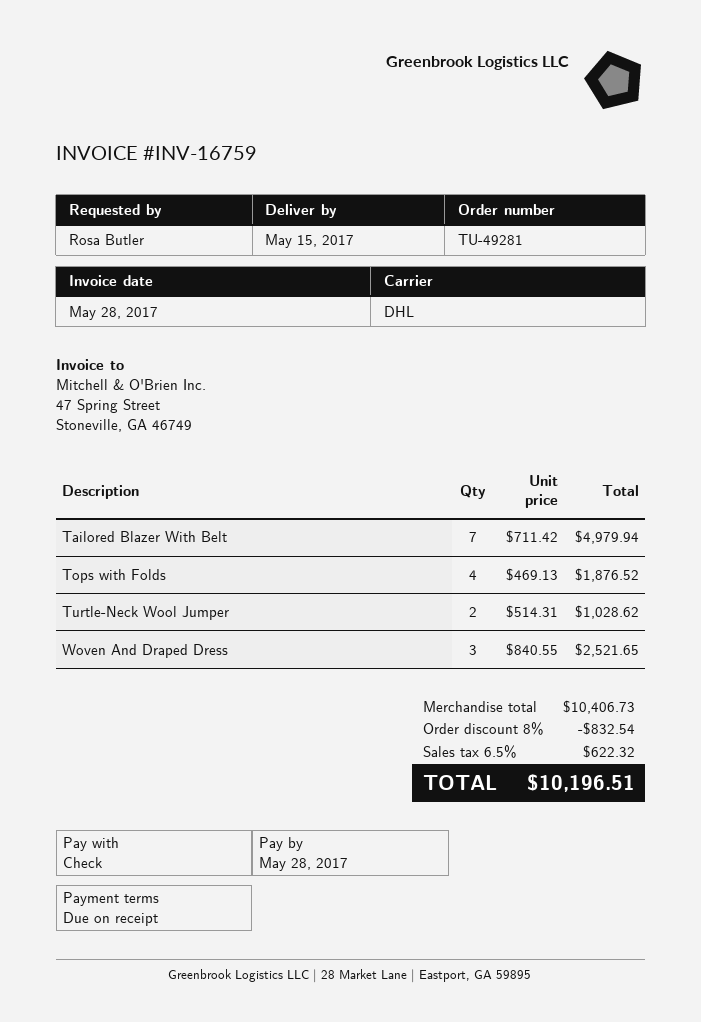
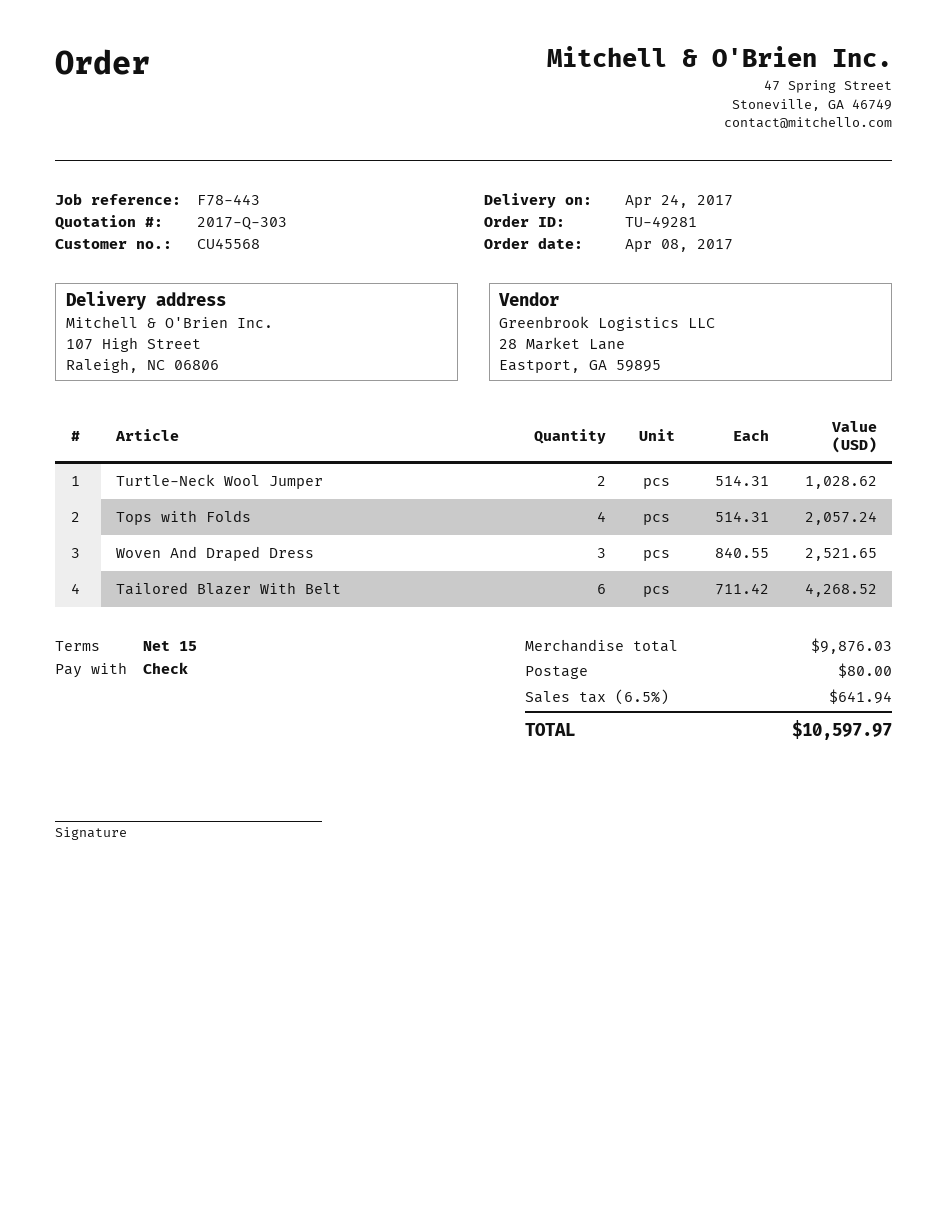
delivery date: 2017-05-15 -> 2017-04-24
payment terms: on receipt -> 15 days
Tailored Blazer With Belt: 7 x 711.42 = 4979.94 -> 6 x 711.42 = 4268.52
Tops with Folds: 4 x 469.13 = 1876.52 -> 4 x 514.31 = 2057.24
subtotal: 10406.73 -> 9876.03
discount: 8% = 832.54 -> none
shipping: none -> 80.00
tax: 6.5% = 622.32 -> 6.5% = 641.94
total: 10196.51 -> 10597.97

